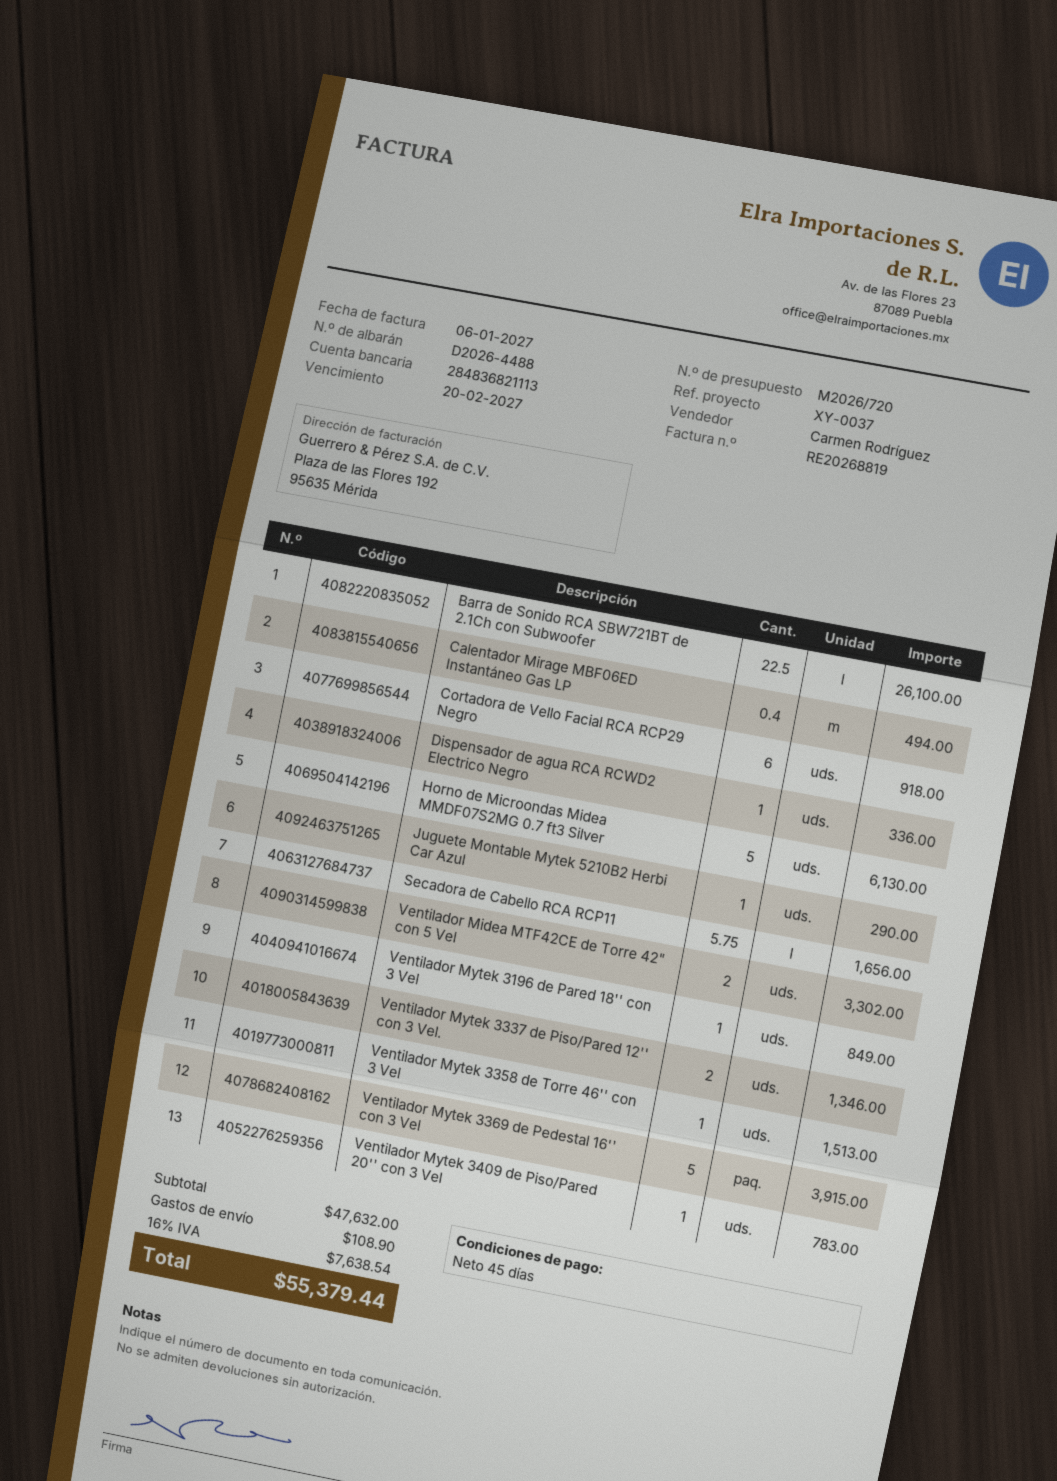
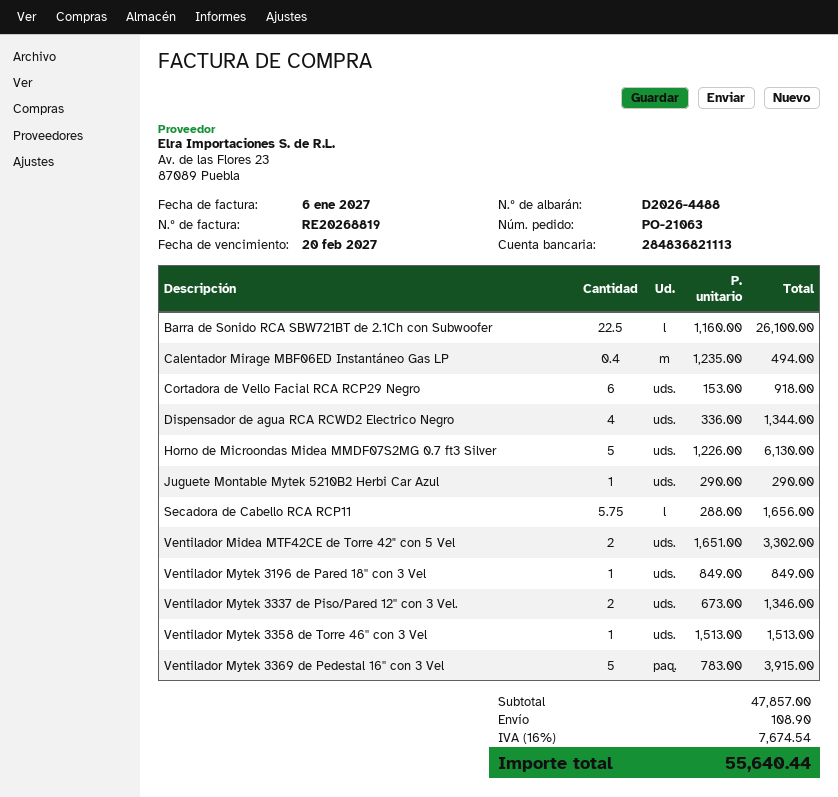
Dispensador de agua RCA RCWD2 Electrico Negro: 1 for 336.00 -> 4 for 1344.00
Ventilador Mytek 3409 de Piso/Pared 20'' con 3 Vel: 1 for 783.00 -> none
subtotal: 47632.00 -> 47857.00
tax: 16% = 7638.54 -> 16% = 7674.54
total: 55379.44 -> 55640.44

